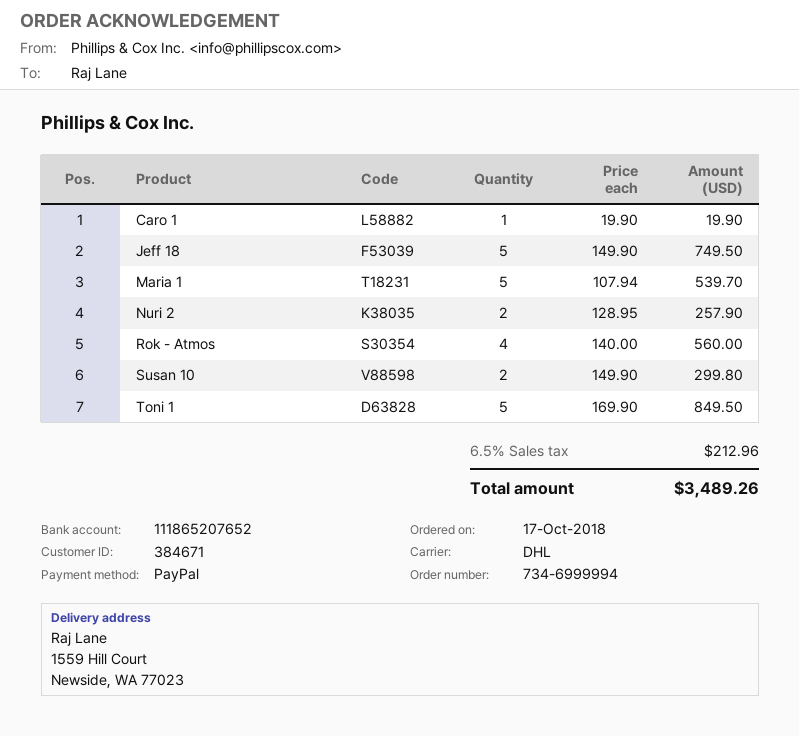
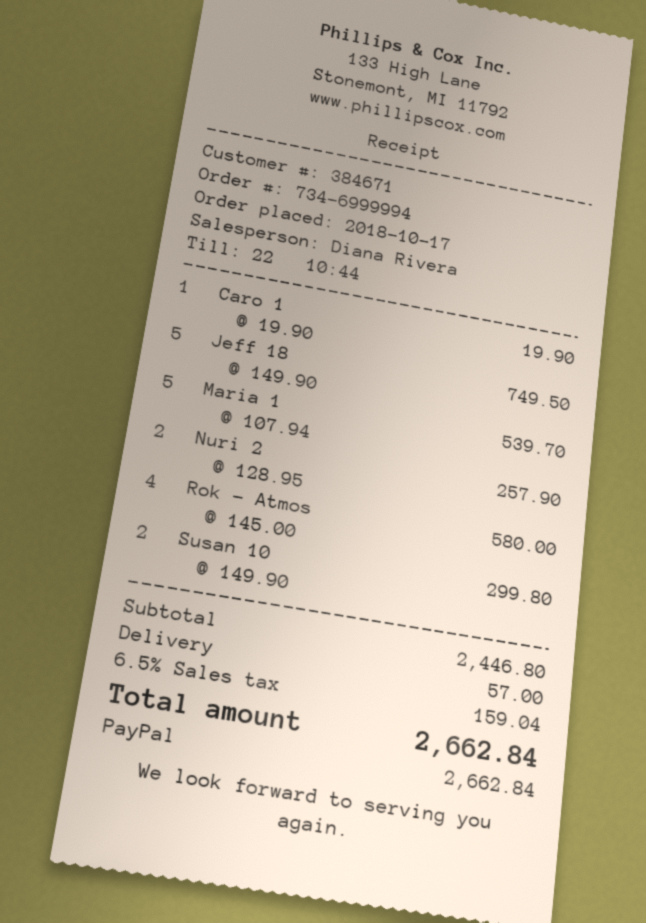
Rok - Atmos: 4 x 140.00 = 560.00 -> 4 x 145.00 = 580.00
Toni 1: 5 x 169.90 = 849.50 -> none
shipping: none -> 57.00
tax: 6.5% = 212.96 -> 6.5% = 159.04
total: 3489.26 -> 2662.84

